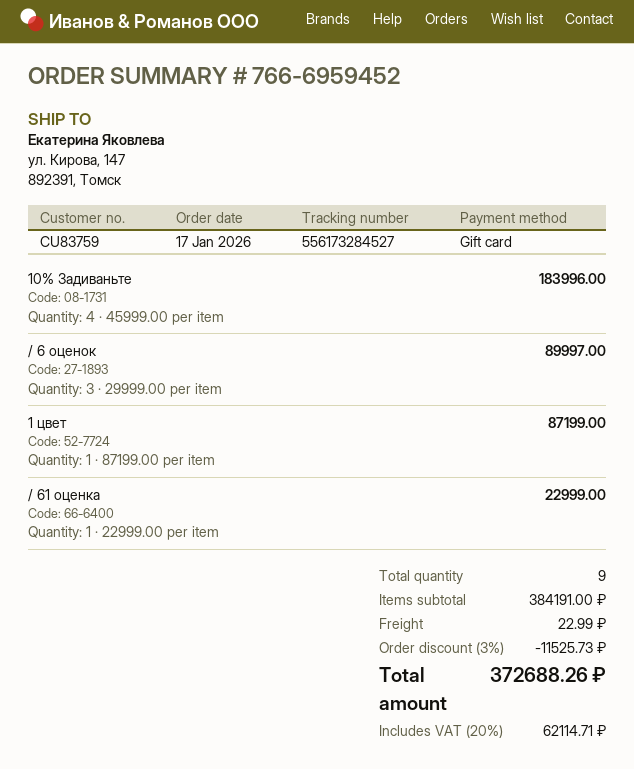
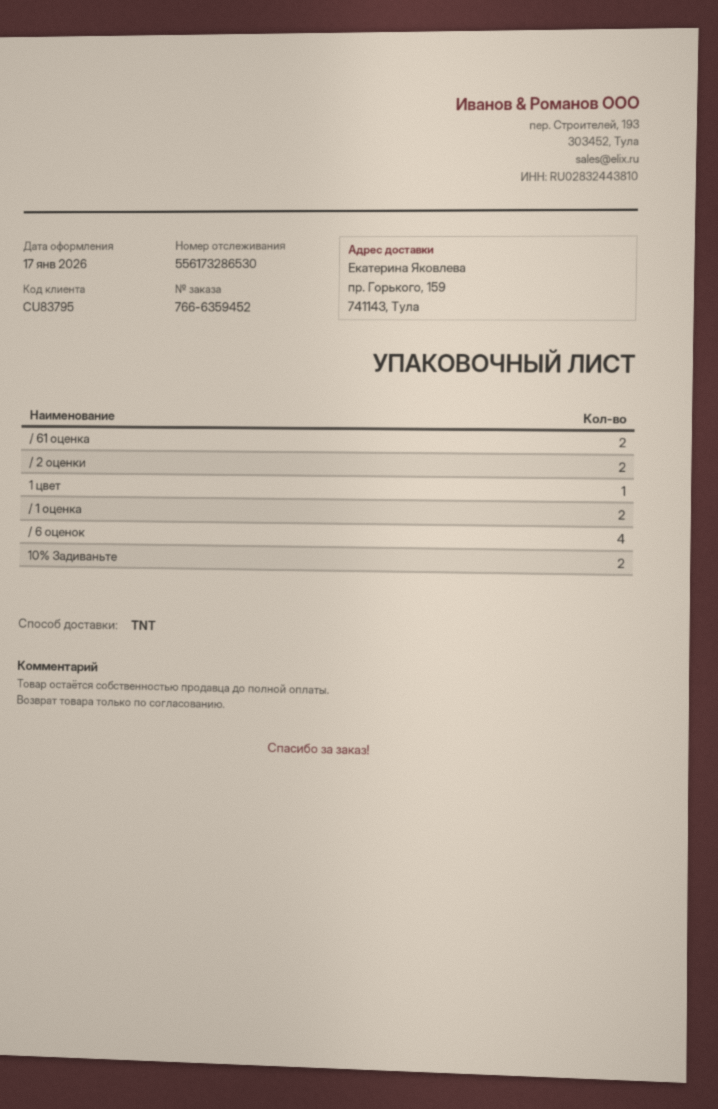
order number: 766-6959452 -> 766-6359452
customer number: CU83759 -> CU83795
tracking number: 556173284527 -> 556173286530
ship to: ул. Кирова, 147, 892391, Томск -> пр. Горького, 159, 741143, Тула
10% Задиваньте: 4 -> 2
/ 6 оценок: 3 -> 4
/ 61 оценка: 1 -> 2
/ 2 оценки: none -> 2
/ 1 оценка: none -> 2

